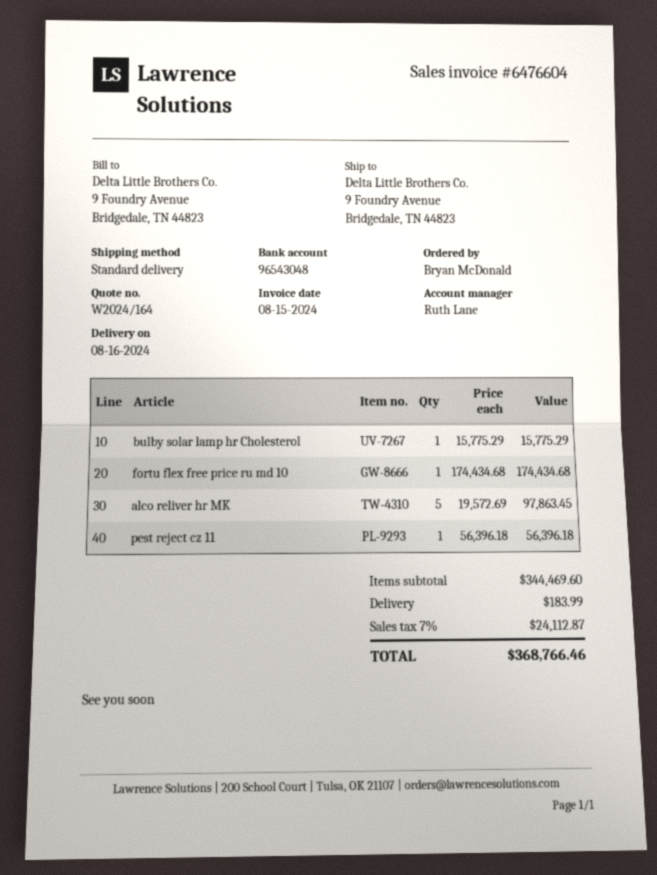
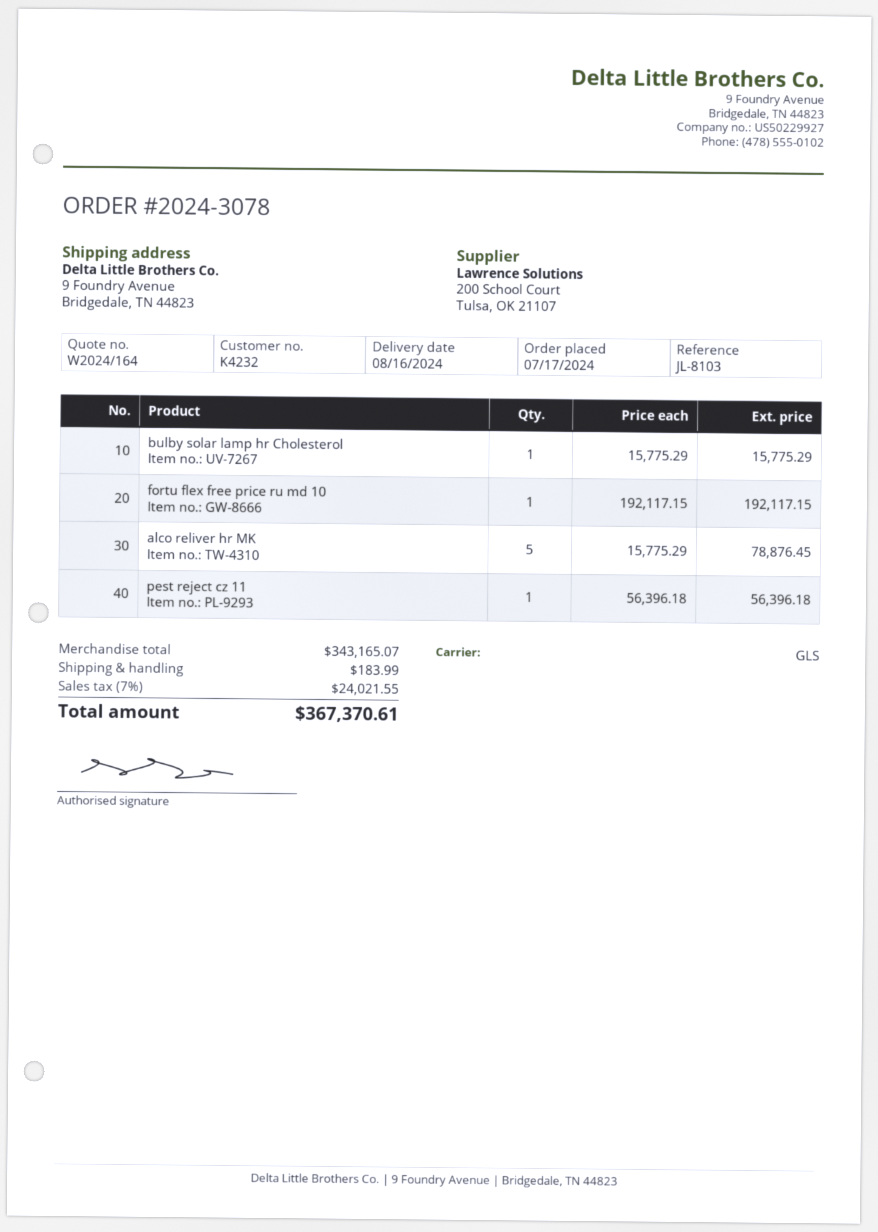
shipping method: standard -> GLS
fortu flex free price ru md 10: 1 x 174434.68 = 174434.68 -> 1 x 192117.15 = 192117.15
alco reliver hr MK: 5 x 19572.69 = 97863.45 -> 5 x 15775.29 = 78876.45
subtotal: 344469.60 -> 343165.07
tax: 7% = 24112.87 -> 7% = 24021.55
total: 368766.46 -> 367370.61

